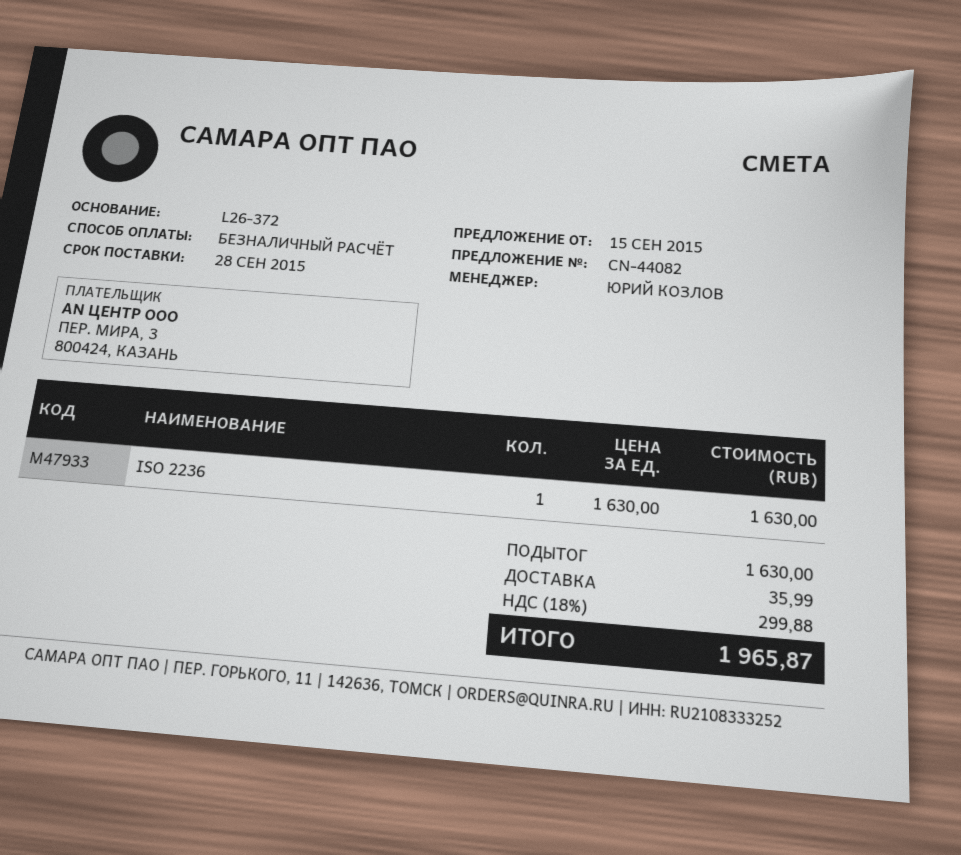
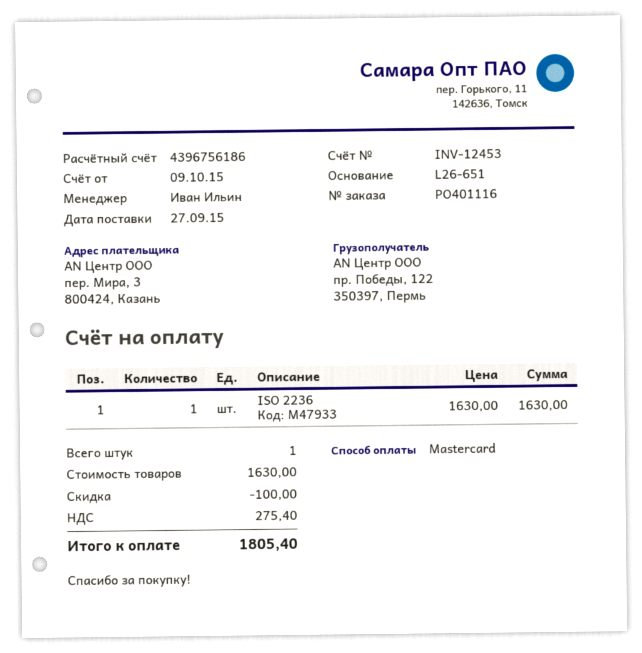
delivery date: 2015-09-28 -> 2015-09-27
reference: L26-372 -> L26-651
sales rep: ЮРИЙ КОЗЛОВ -> Иван Ильин
payment method: bank transfer -> Mastercard
discount: none -> 100.00
shipping: 35.99 -> none
tax: 299.88 -> 275.40
total: 1965.87 -> 1805.40

